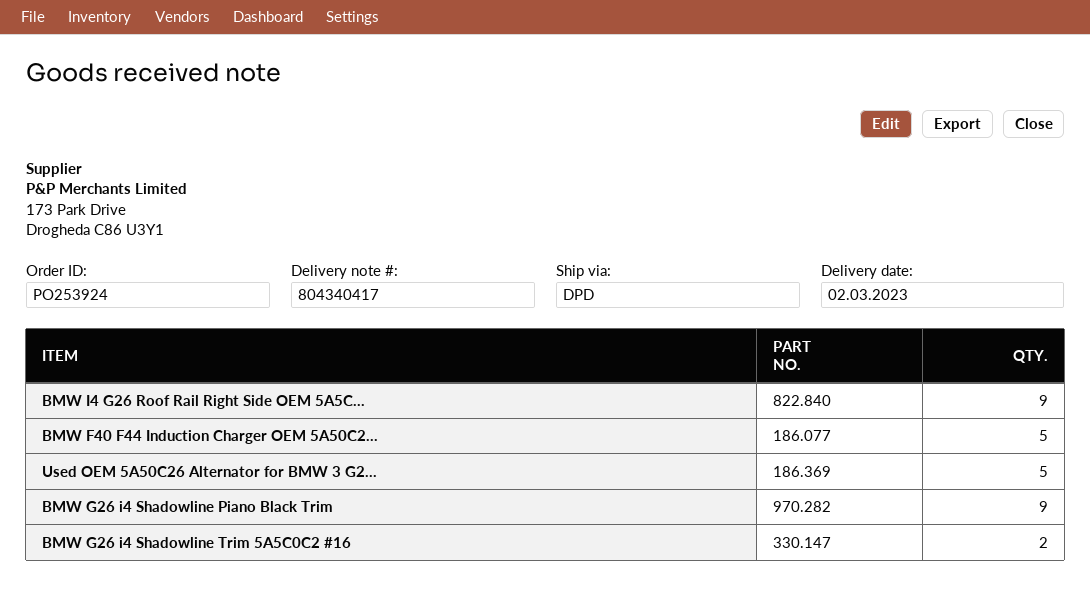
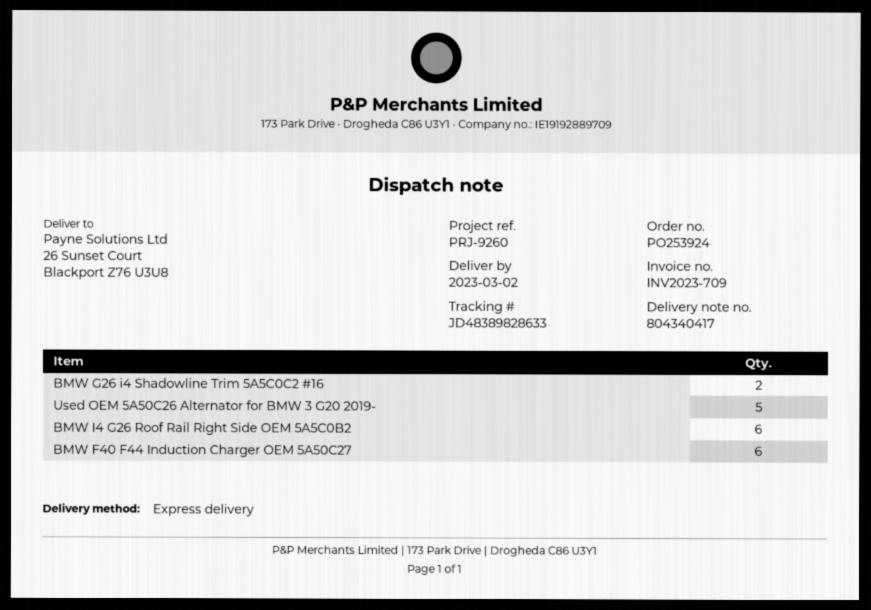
shipping method: DPD -> express
BMW I4 G26 Roof Rail Right Side OEM 5A5C...: 9 -> 6
BMW F40 F44 Induction Charger OEM 5A50C2...: 5 -> 6
BMW G26 i4 Shadowline Piano Black Trim: 9 -> none

